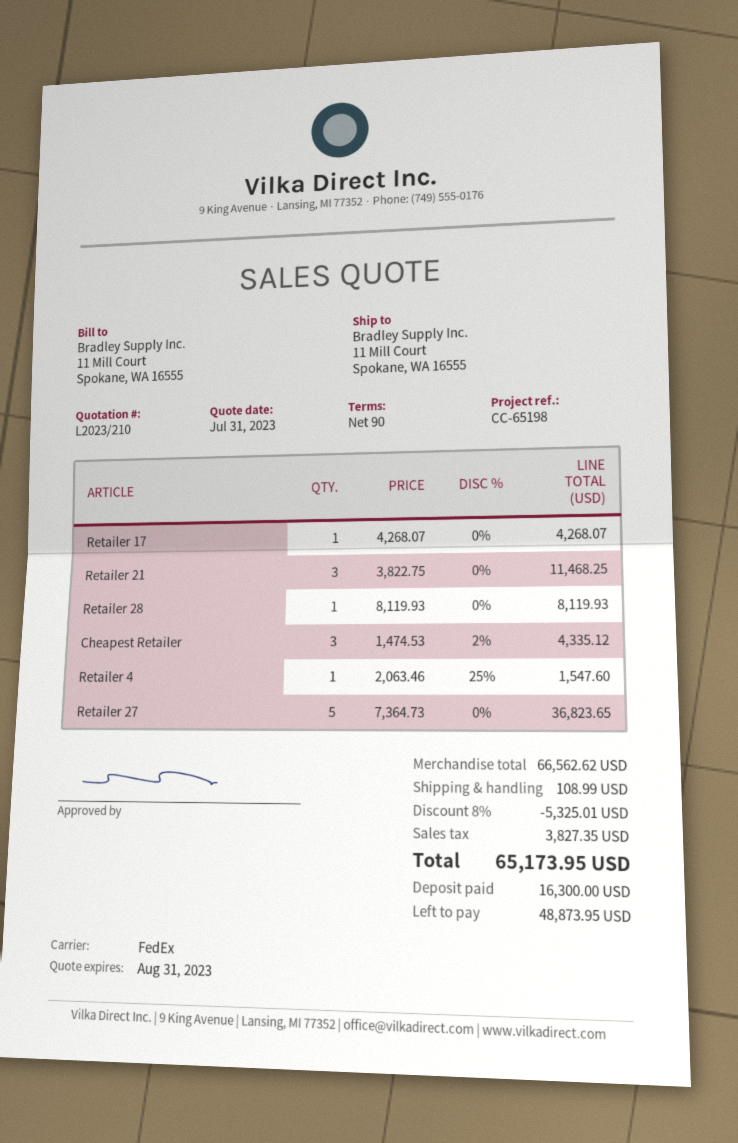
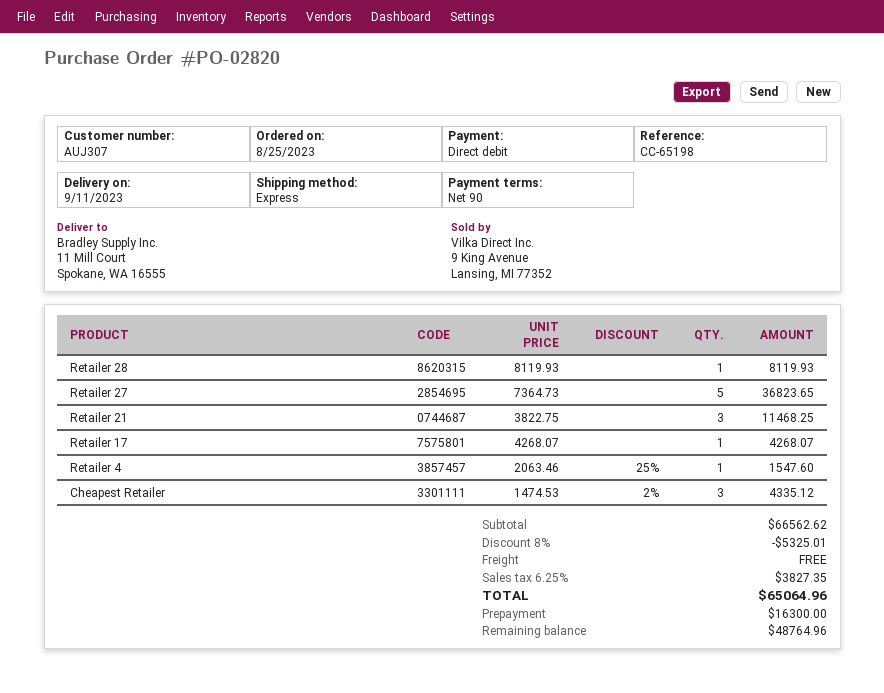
shipping method: FedEx -> express
shipping: 108.99 -> 0.00
total: 65173.95 -> 65064.96
balance: 48873.95 -> 48764.96

